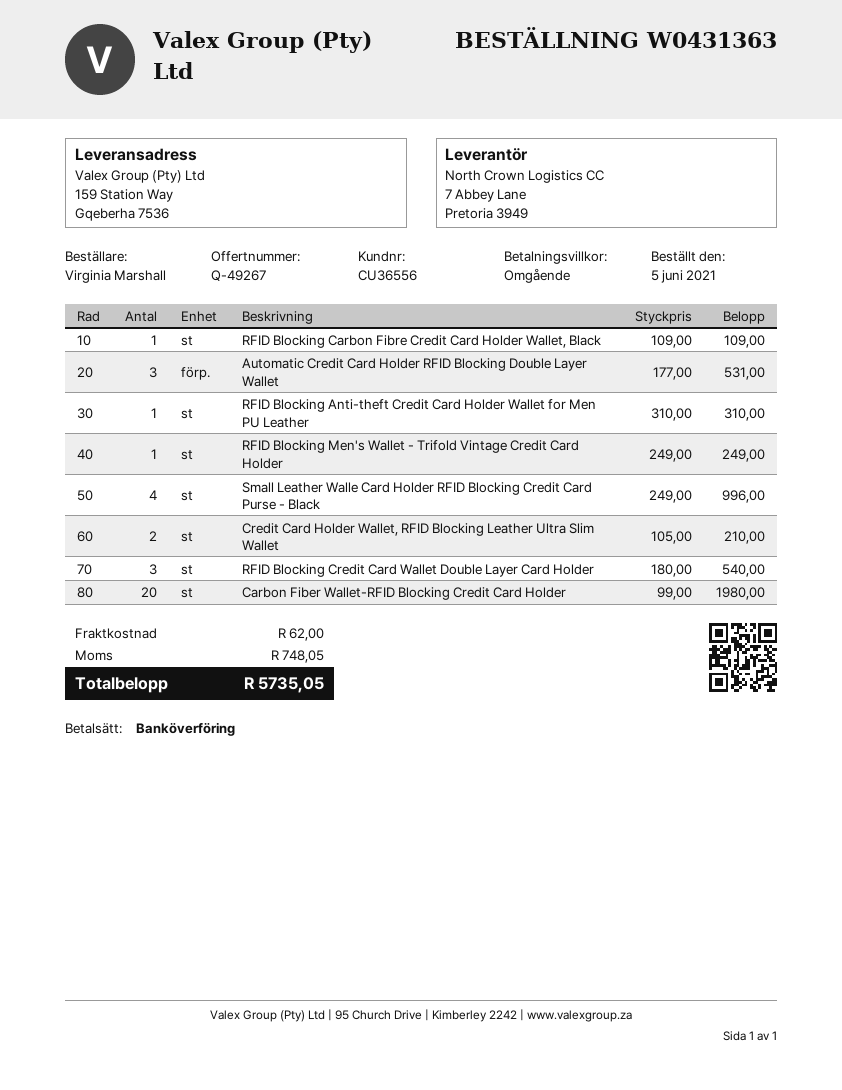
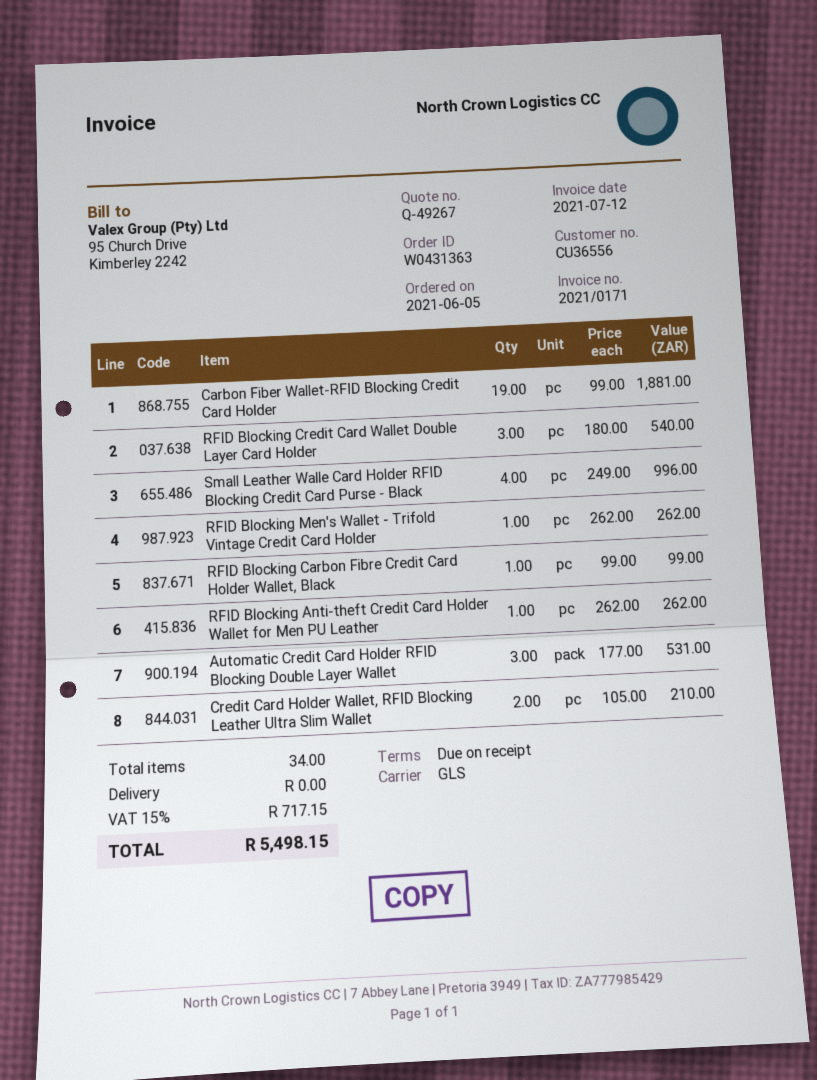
RFID Blocking Carbon Fibre Credit Card Holder Wallet, Black: 1 x 109.00 = 109.00 -> 1 x 99.00 = 99.00
RFID Blocking Anti-theft Credit Card Holder Wallet for Men PU Leather: 1 x 310.00 = 310.00 -> 1 x 262.00 = 262.00
RFID Blocking Men's Wallet - Trifold Vintage Credit Card Holder: 1 x 249.00 = 249.00 -> 1 x 262.00 = 262.00
Carbon Fiber Wallet-RFID Blocking Credit Card Holder: 20 x 99.00 = 1980.00 -> 19 x 99.00 = 1881.00
shipping: 62.00 -> 0.00
tax: 748.05 -> 717.15
total: 5735.05 -> 5498.15

